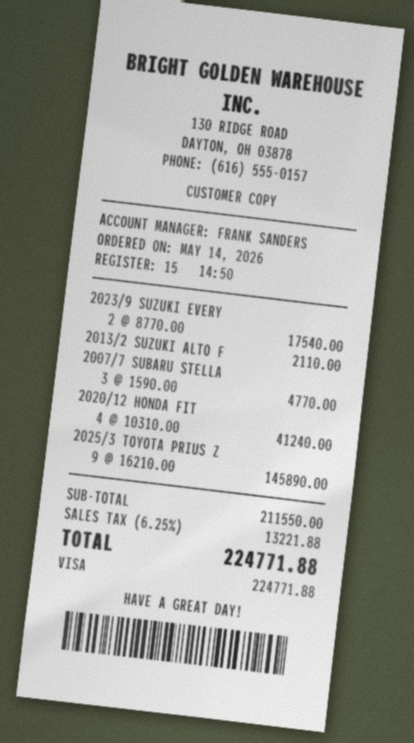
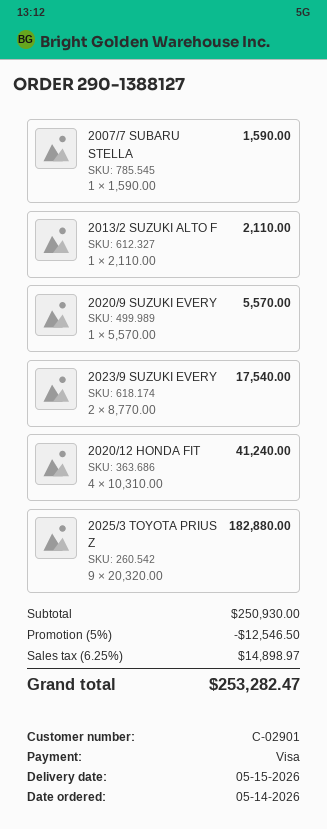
2007/7 SUBARU STELLA: 3 x 1590.00 = 4770.00 -> 1 x 1590.00 = 1590.00
2025/3 TOYOTA PRIUS Z: 9 x 16210.00 = 145890.00 -> 9 x 20320.00 = 182880.00
2020/9 SUZUKI EVERY: none -> 1 x 5570.00 = 5570.00
subtotal: 211550.00 -> 250930.00
discount: none -> 5% = 12546.50
tax: 6.25% = 13221.88 -> 6.25% = 14898.97
total: 224771.88 -> 253282.47

